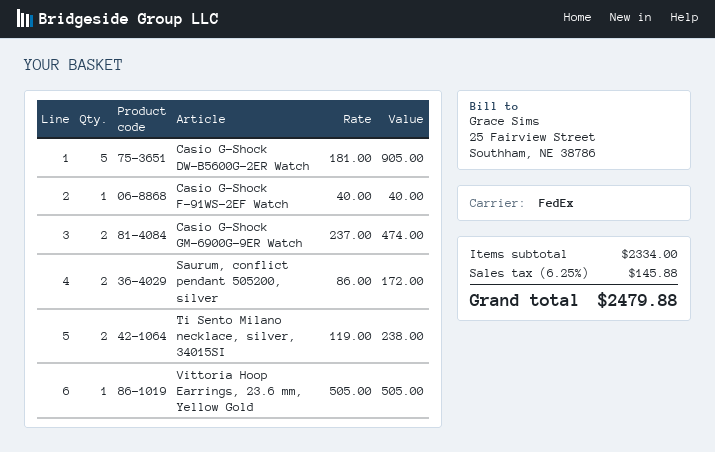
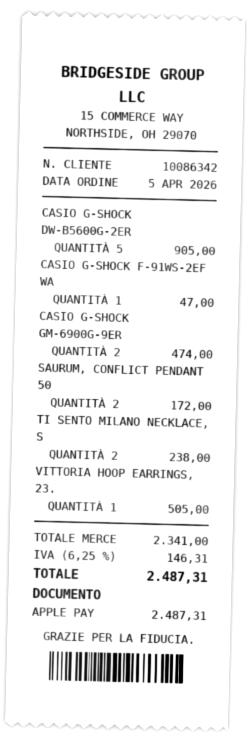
Casio G-Shock F-91WS-2EF Watch: 1 for 40.00 -> 1 for 47.00
subtotal: 2334.00 -> 2341.00
tax: 6.25% = 145.88 -> 6.25% = 146.31
total: 2479.88 -> 2487.31

